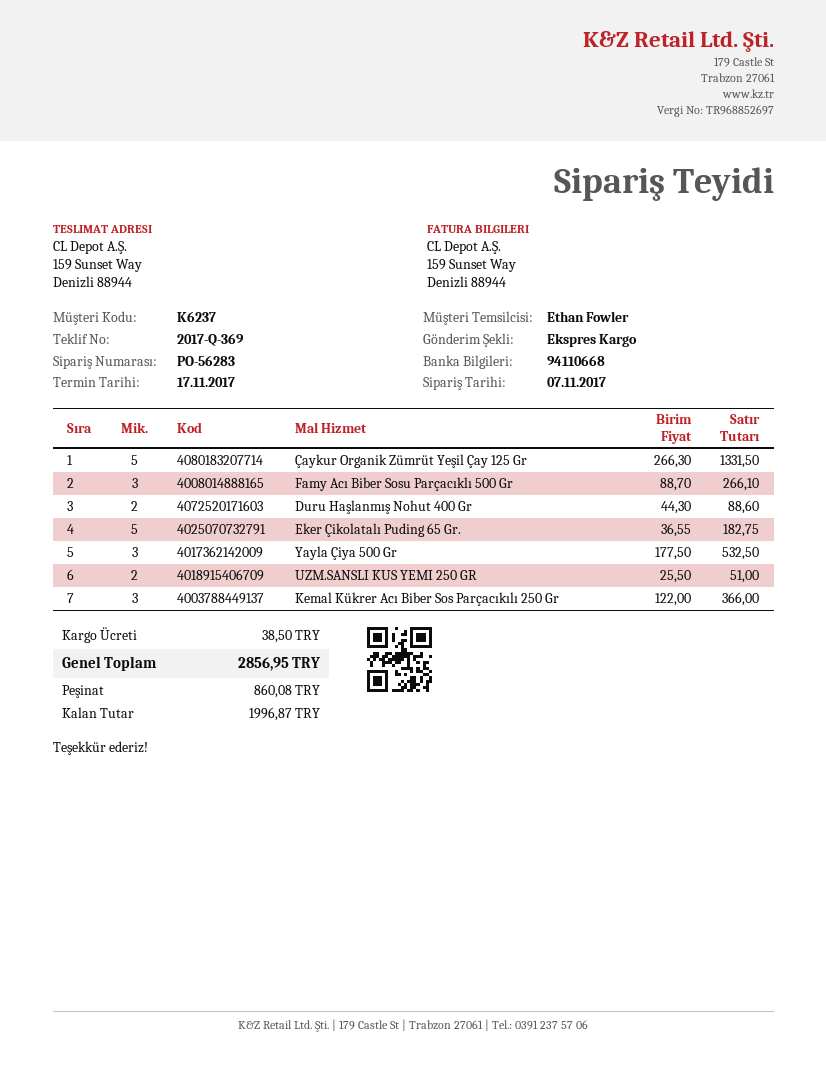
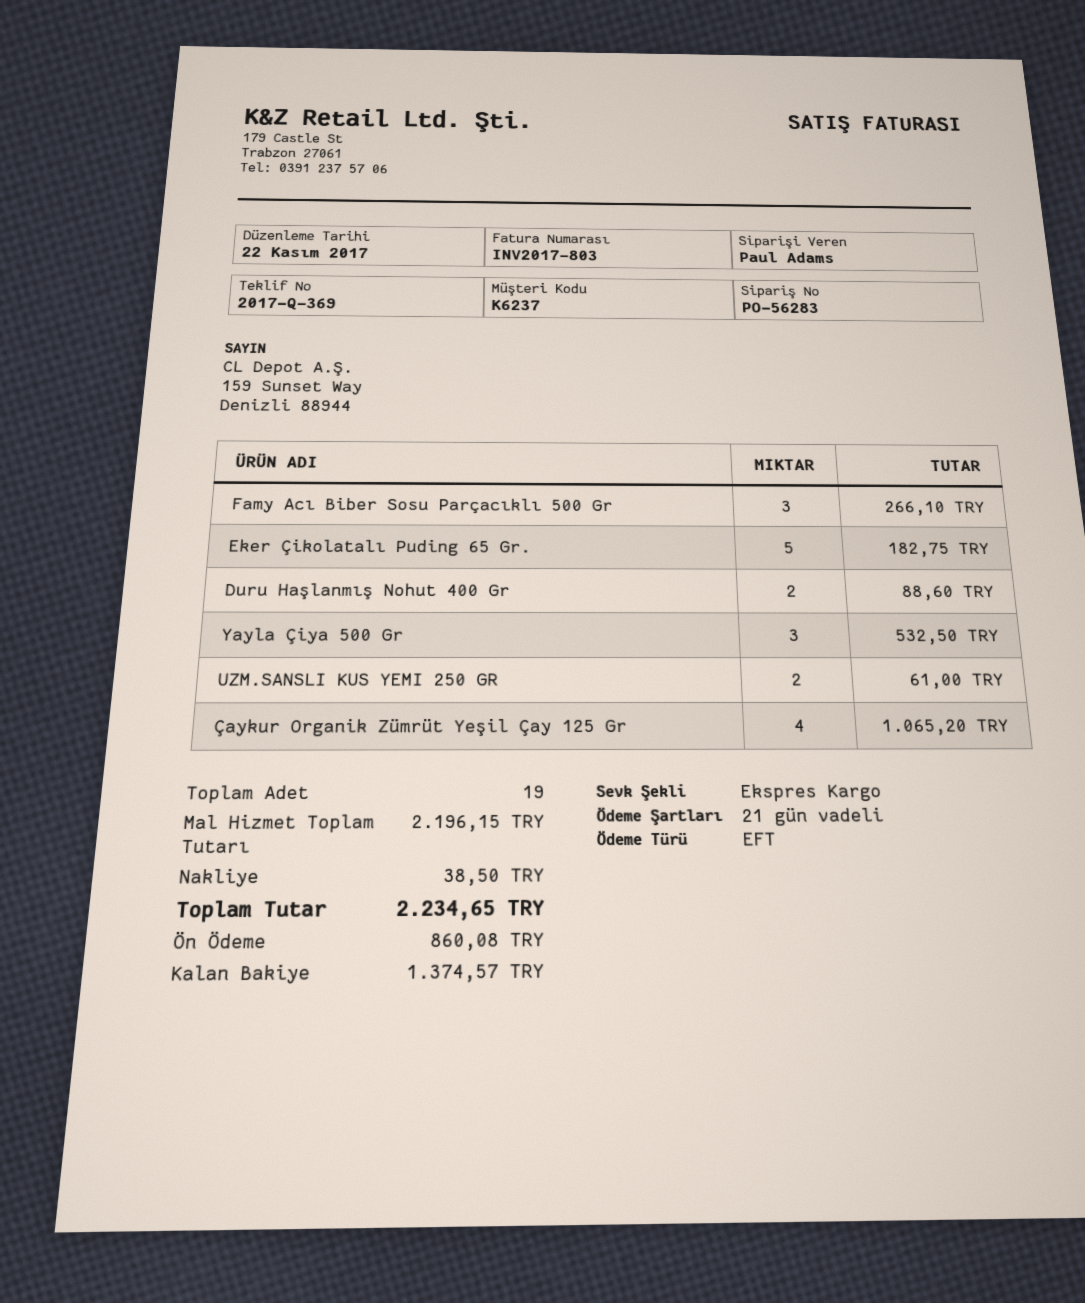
Çaykur Organik Zümrüt Yeşil Çay 125 Gr: 5 for 1331.50 -> 4 for 1065.20
UZM.SANSLI KUS YEMI 250 GR: 2 for 51.00 -> 2 for 61.00
Kemal Kükrer Acı Biber Sos Parçacıkılı 250 Gr: 3 for 366.00 -> none
total: 2856.95 -> 2234.65
balance: 1996.87 -> 1374.57

